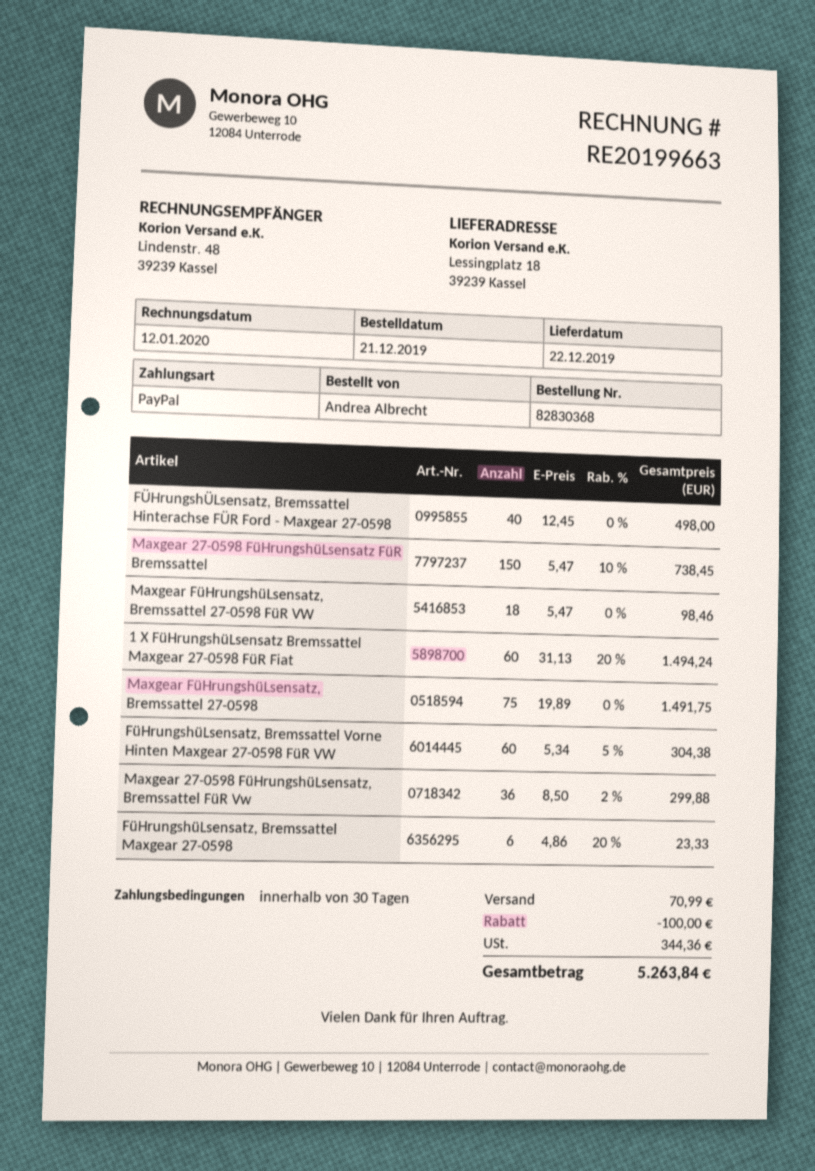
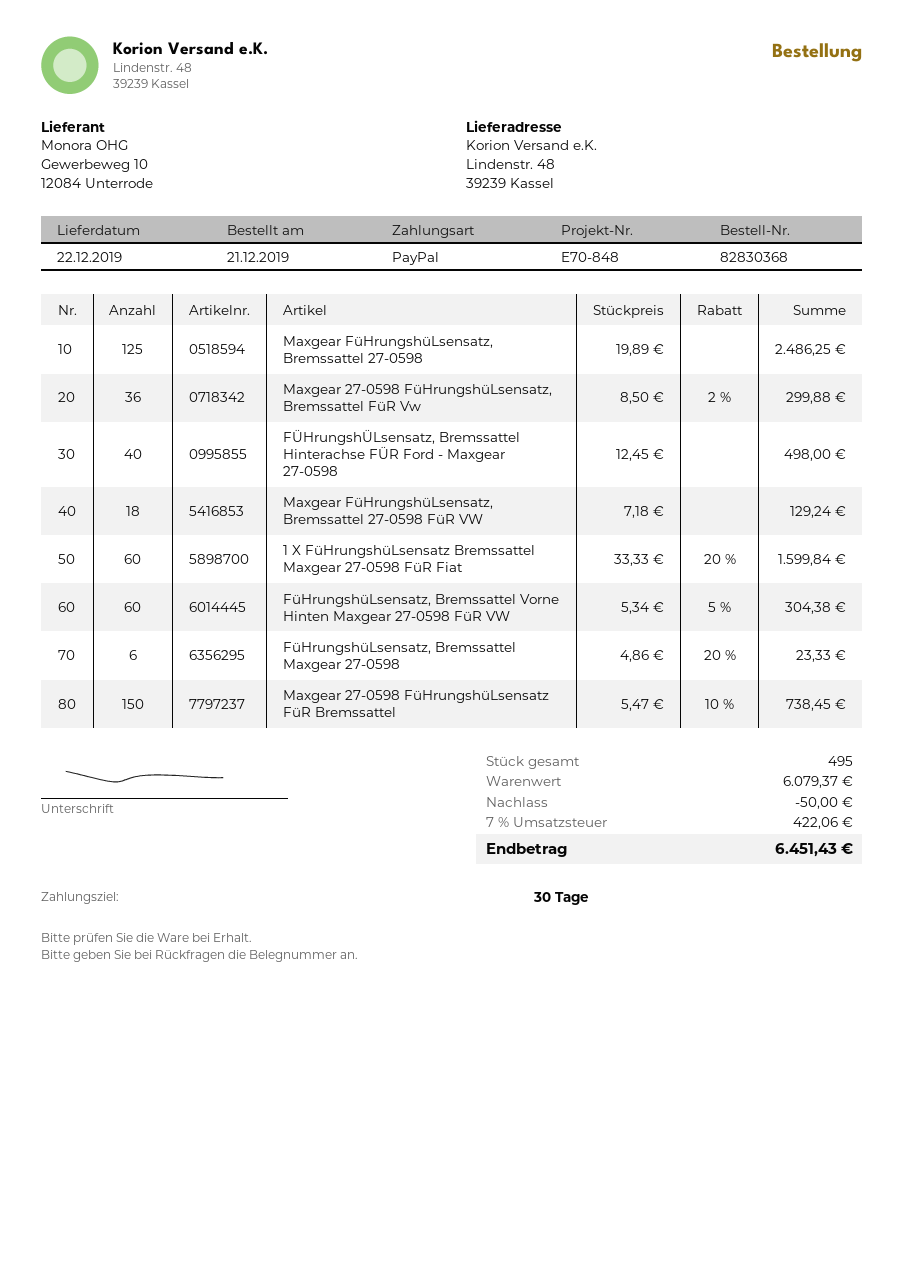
ship to: Lessingplatz 18, 39239 Kassel -> Lindenstr. 48, 39239 Kassel
Maxgear FüHrungshüLsensatz, Bremssattel 27-0598 FüR VW: 18 x 5.47 = 98.46 -> 18 x 7.18 = 129.24
1 X FüHrungshüLsensatz Bremssattel Maxgear 27-0598 FüR Fiat: 60 x 31.13 - 20% = 1494.24 -> 60 x 33.33 - 20% = 1599.84
Maxgear FüHrungshüLsensatz, Bremssattel 27-0598: 75 x 19.89 = 1491.75 -> 125 x 19.89 = 2486.25
discount: 100.00 -> 50.00
shipping: 70.99 -> none
tax: 344.36 -> 422.06
total: 5263.84 -> 6451.43

